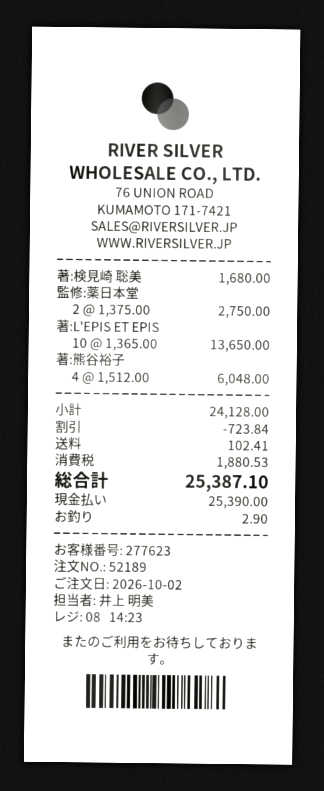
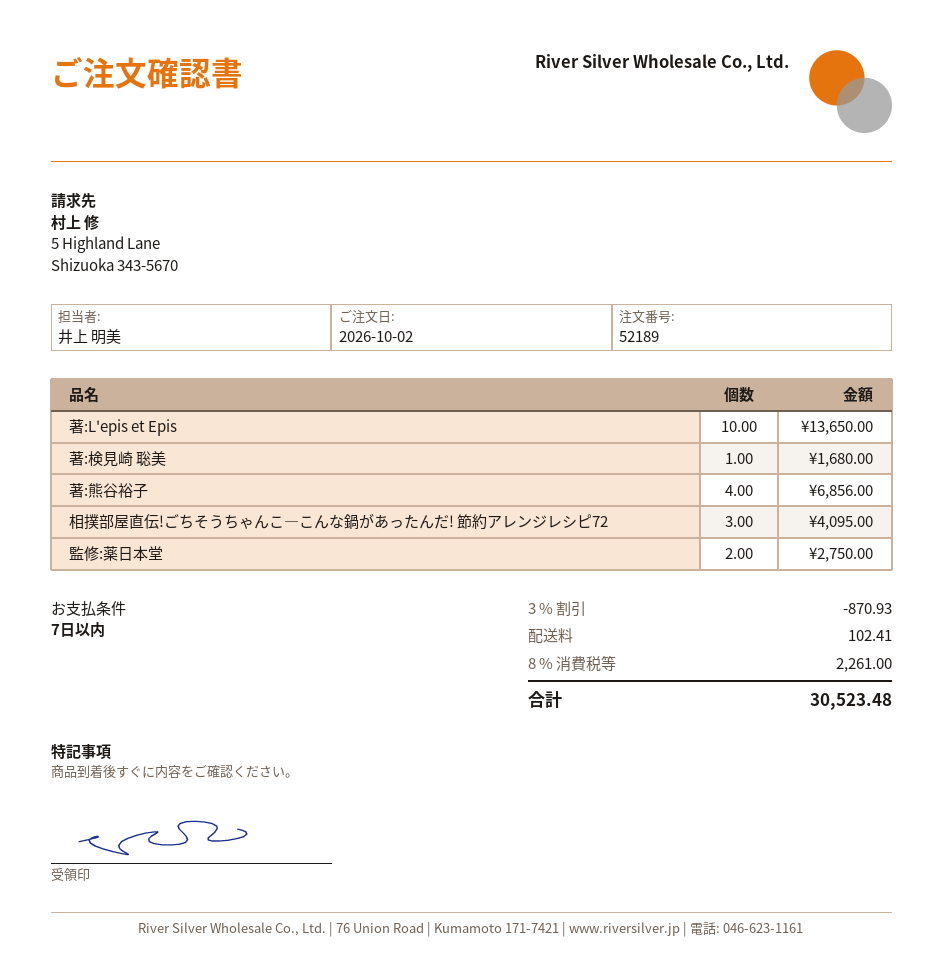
著:熊谷裕子: 4 for 6048.00 -> 4 for 6856.00
相撲部屋直伝!ごちそうちゃんこ―こんな鍋があったんだ! 節約アレンジレシピ72: none -> 3 for 4095.00
discount: 723.84 -> 870.93
tax: 1880.53 -> 2261.00
total: 25387.10 -> 30523.48

